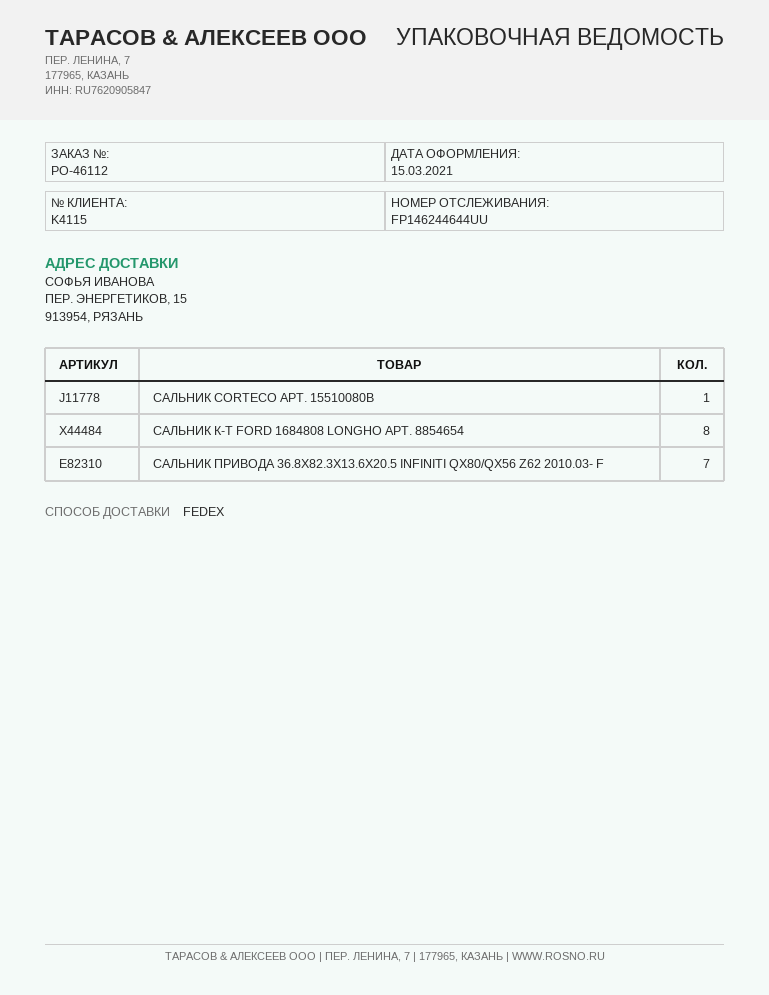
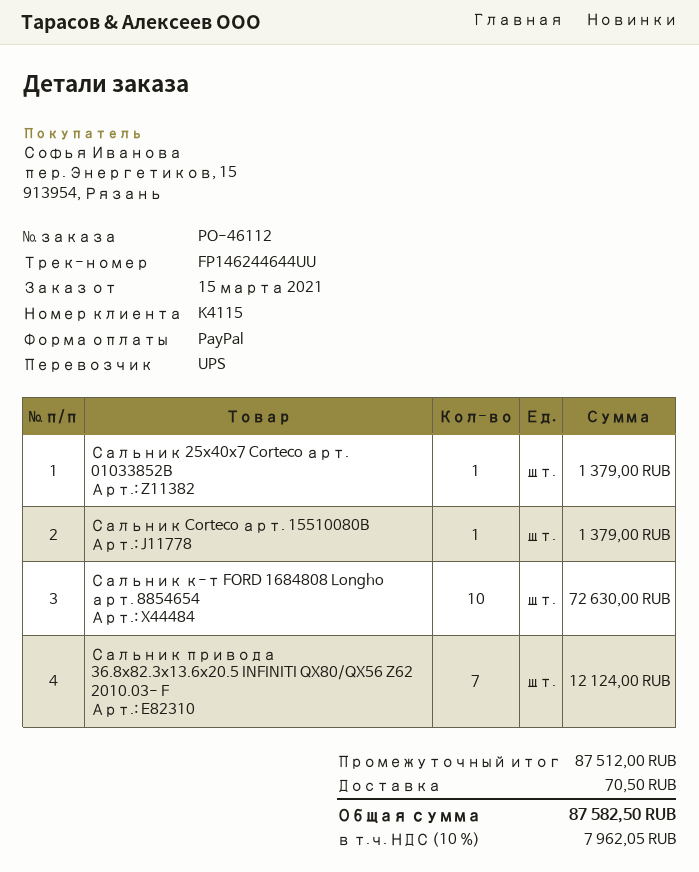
shipping method: FedEx -> UPS
САЛЬНИК К-Т FORD 1684808 LONGHO АРТ. 8854654: 8 -> 10
Сальник 25x40x7 Corteco арт. 01033852B: none -> 1

